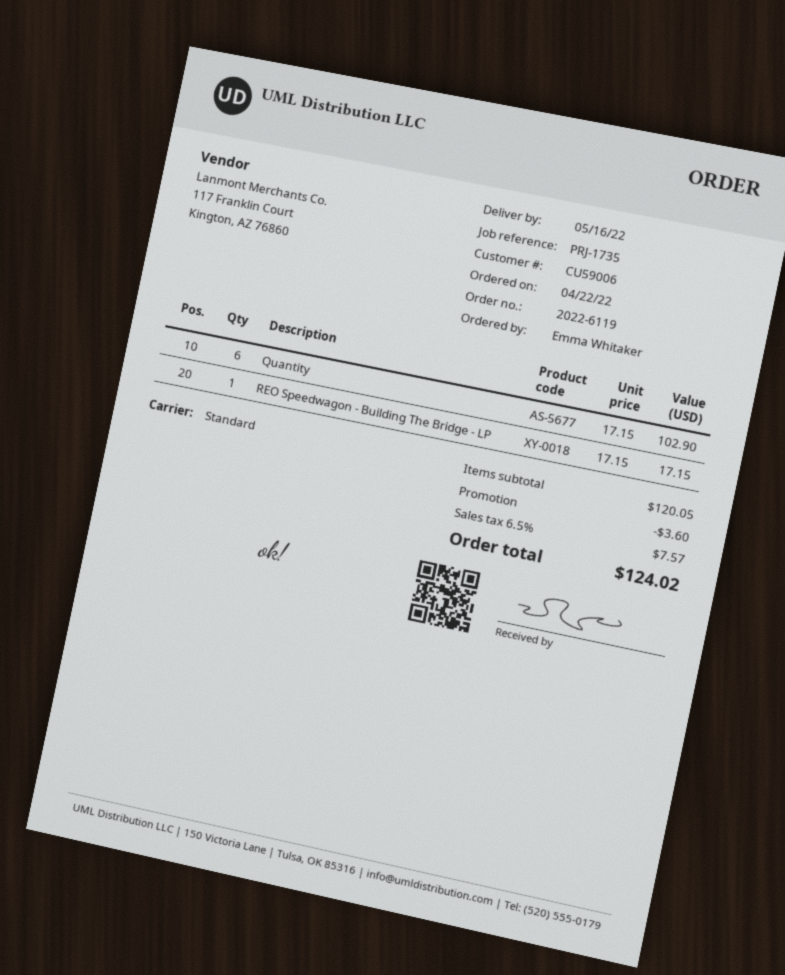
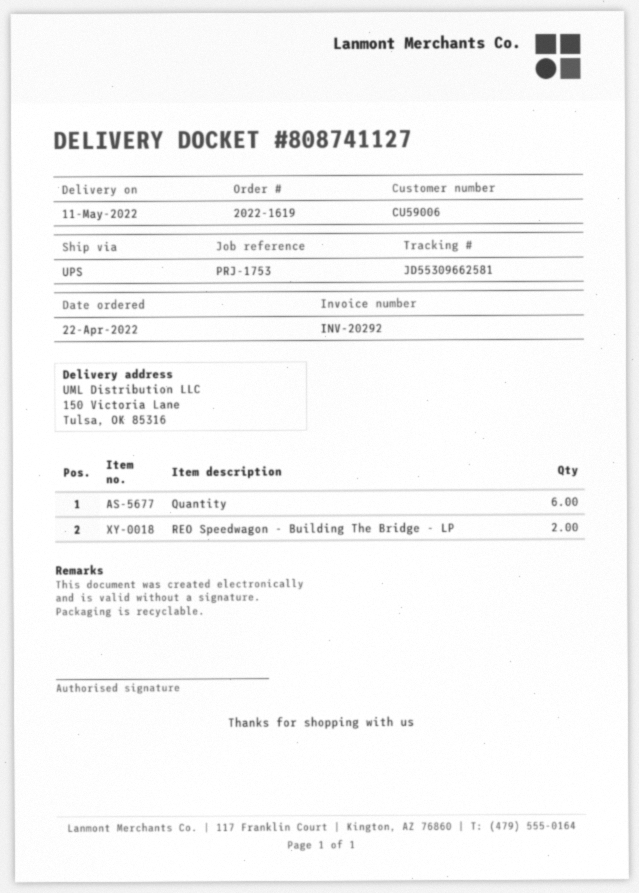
order number: 2022-6119 -> 2022-1619
delivery date: 2022-05-16 -> 2022-05-11
reference: PRJ-1735 -> PRJ-1753
shipping method: standard -> UPS
REO Speedwagon - Building The Bridge - LP: 1 -> 2

